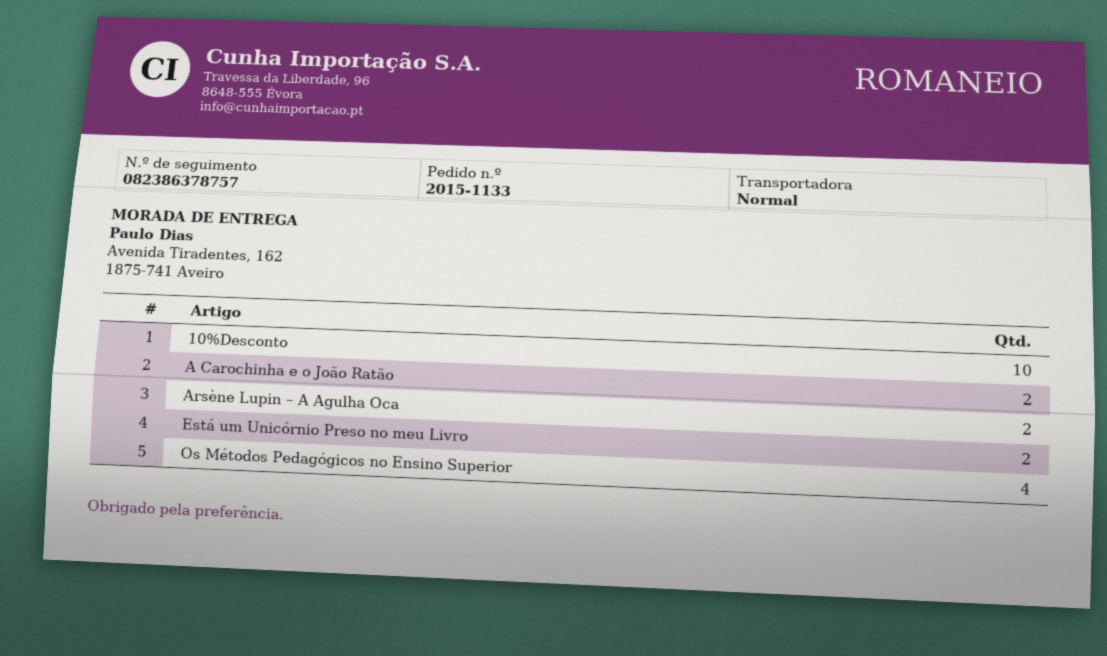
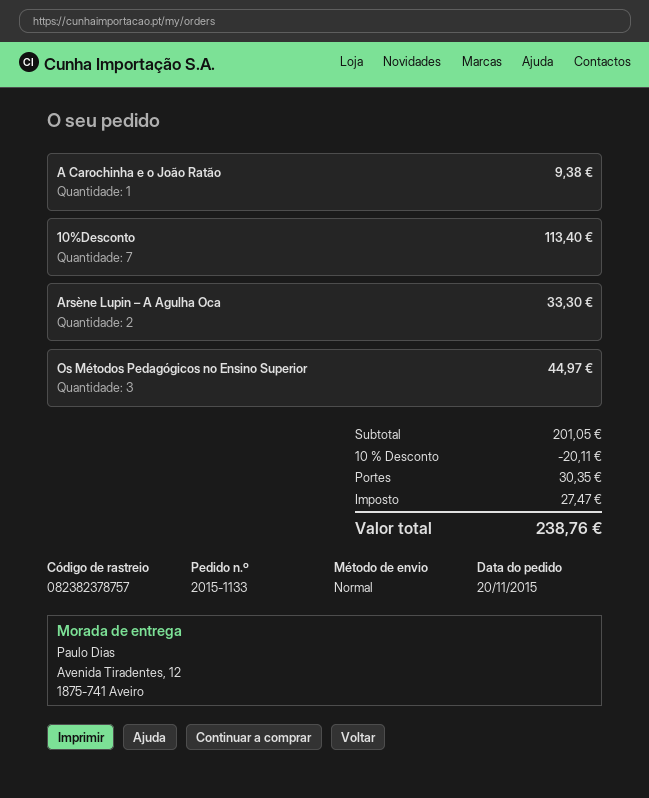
tracking number: 082386378757 -> 082382378757
ship to: Avenida Tiradentes, 162, 1875-741 Aveiro -> Avenida Tiradentes, 12, 1875-741 Aveiro
10%Desconto: 10 -> 7
A Carochinha e o João Ratão: 2 -> 1
Está um Unicórnio Preso no meu Livro: 2 -> none
Os Métodos Pedagógicos no Ensino Superior: 4 -> 3

